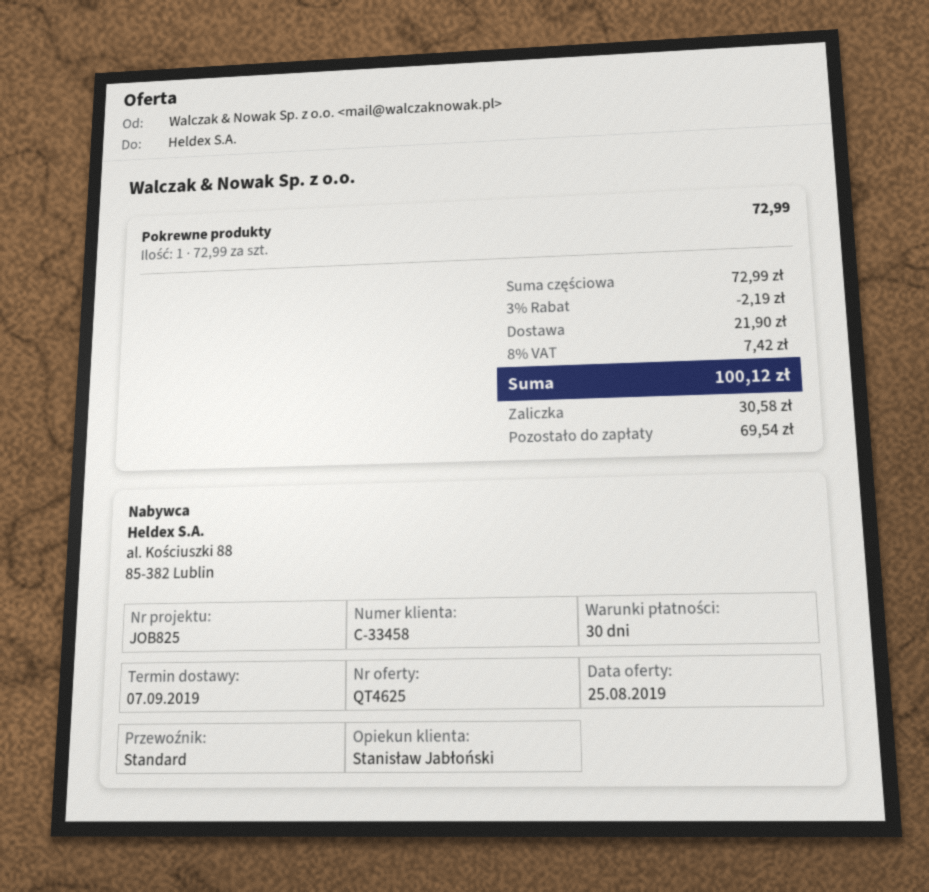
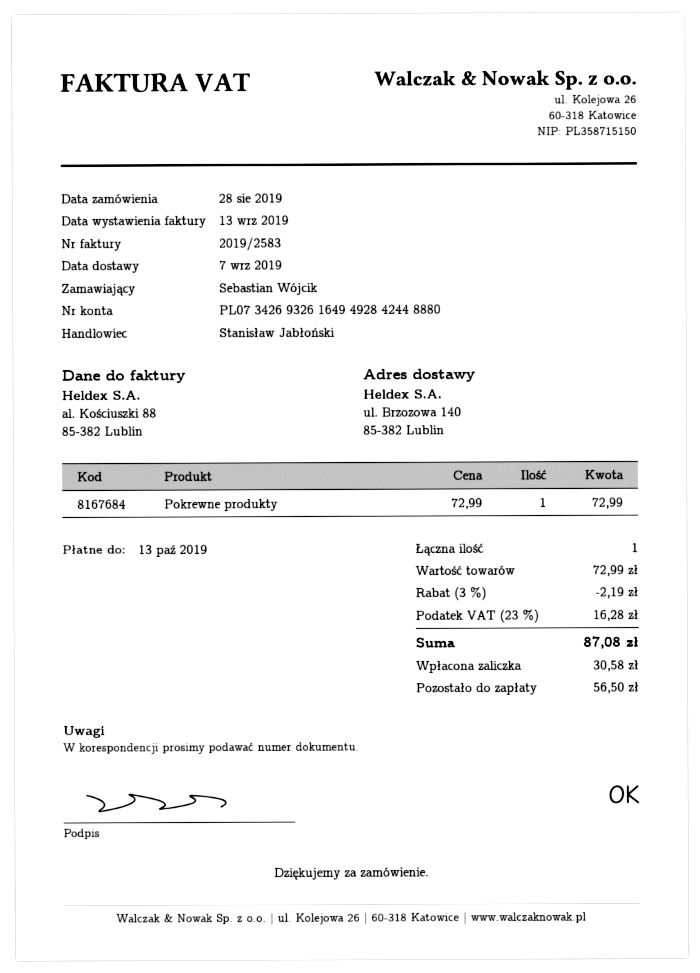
shipping: 21.90 -> none
tax: 8% = 7.42 -> 23% = 16.28
total: 100.12 -> 87.08
balance: 69.54 -> 56.50

